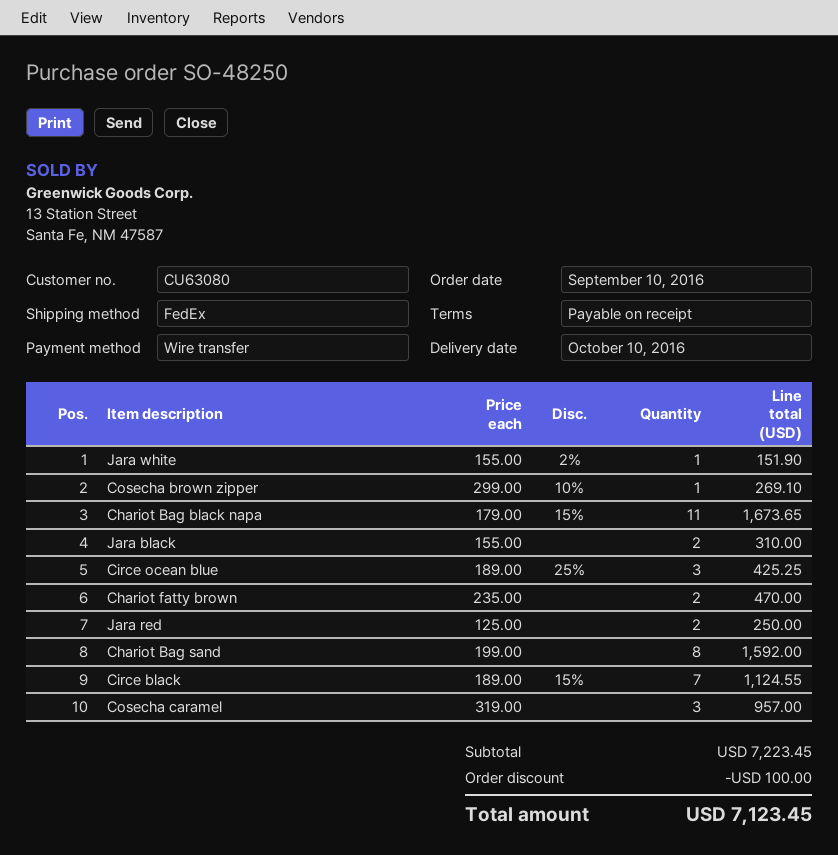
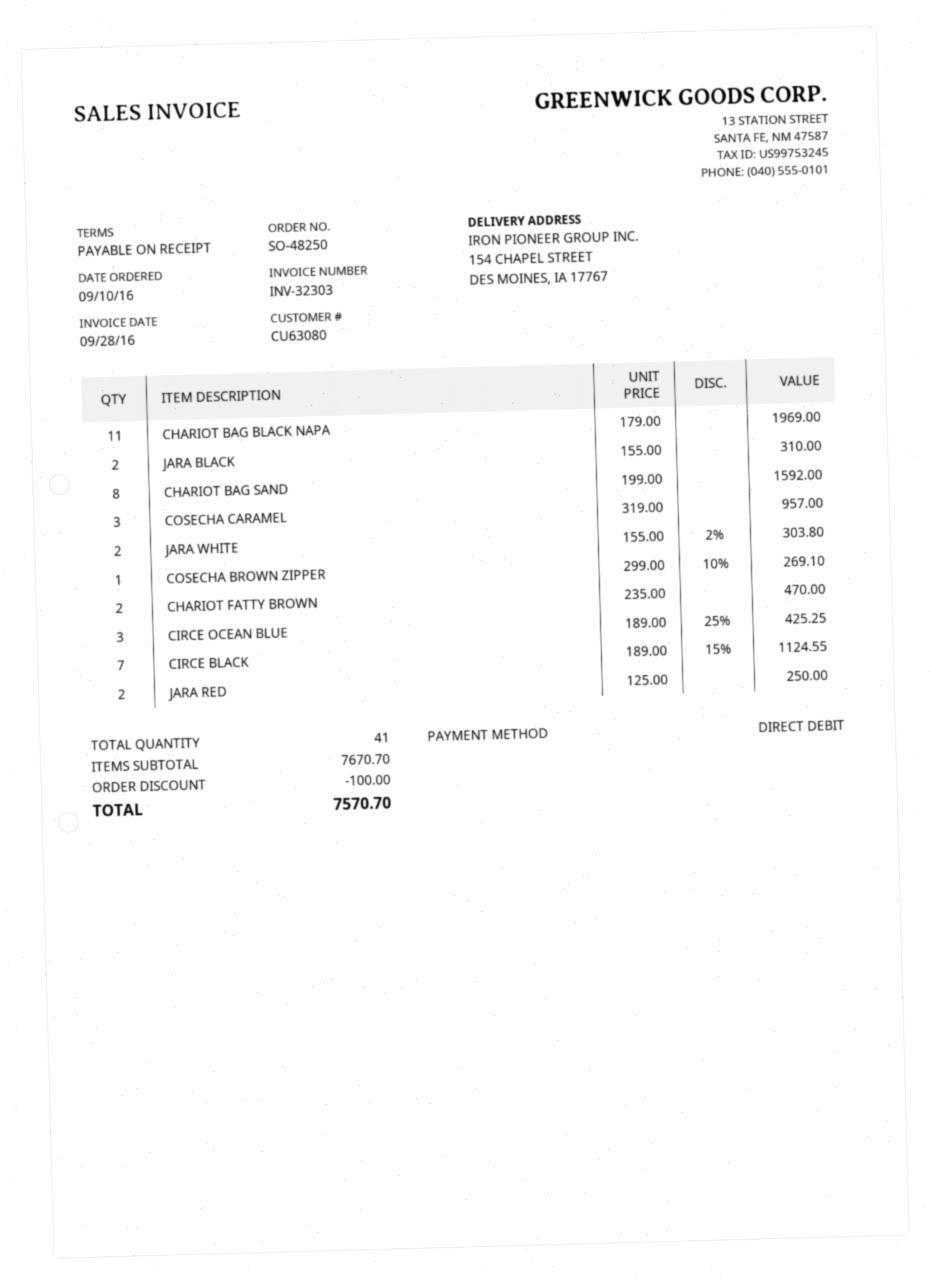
payment method: bank transfer -> direct debit
Jara white: 1 x 155.00 - 2% = 151.90 -> 2 x 155.00 - 2% = 303.80
Chariot Bag black napa: 11 x 179.00 - 15% = 1673.65 -> 11 x 179.00 = 1969.00
subtotal: 7223.45 -> 7670.70
total: 7123.45 -> 7570.70

